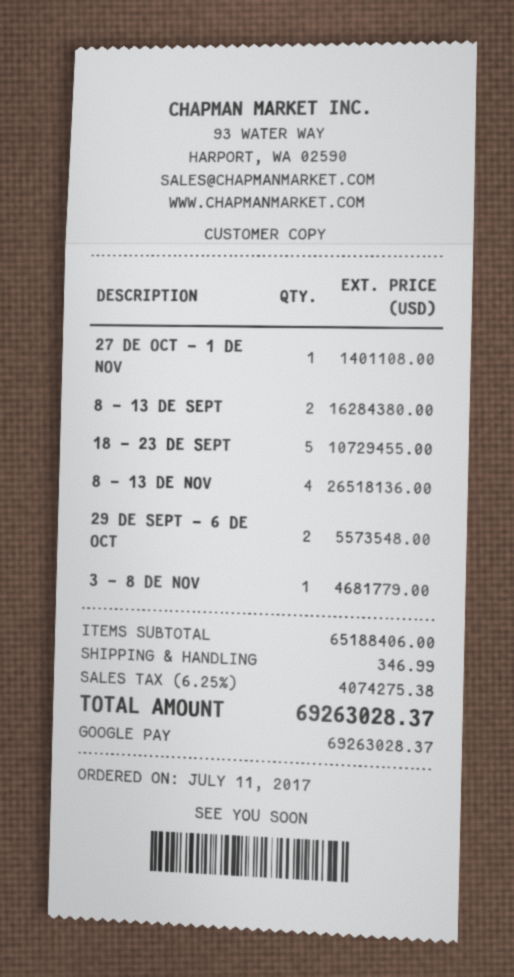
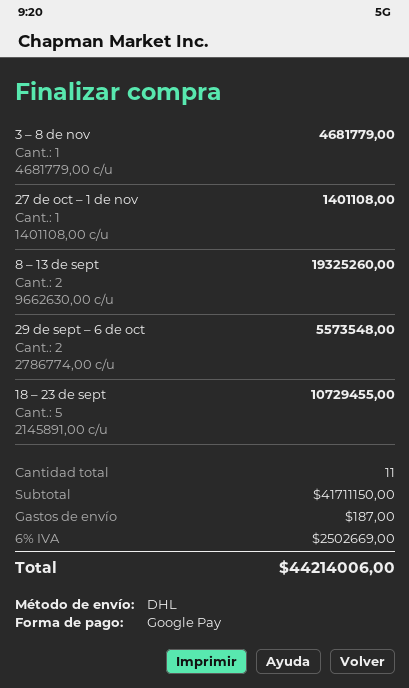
8 – 13 DE SEPT: 2 for 16284380.00 -> 2 for 19325260.00
8 – 13 DE NOV: 4 for 26518136.00 -> none
subtotal: 65188406.00 -> 41711150.00
shipping: 346.99 -> 187.00
tax: 6.25% = 4074275.38 -> 6% = 2502669.00
total: 69263028.37 -> 44214006.00

